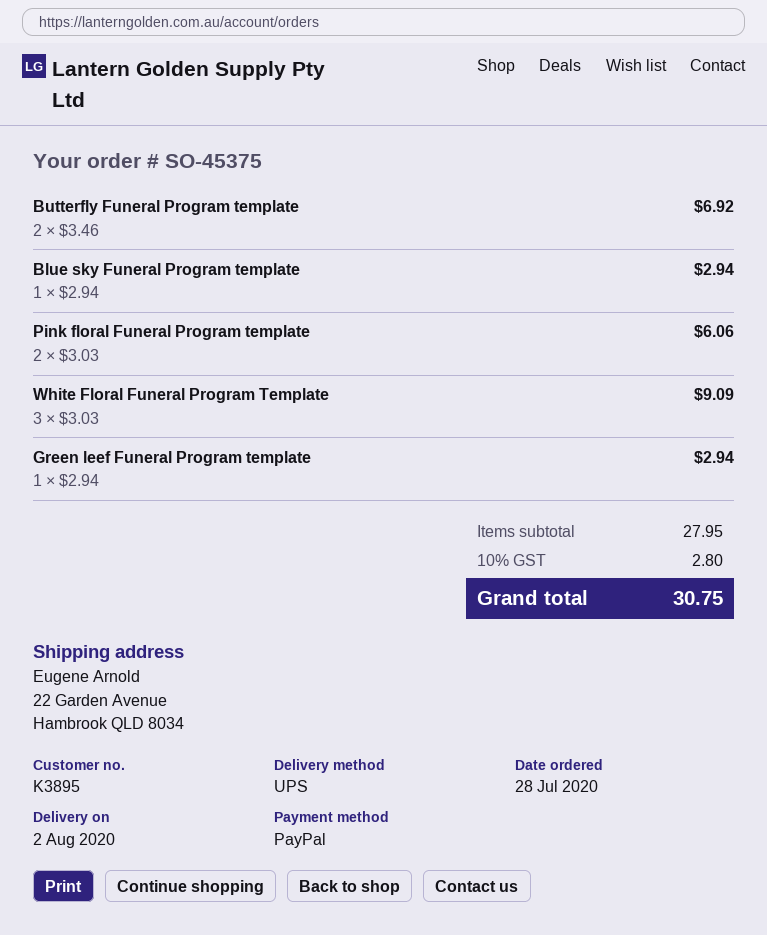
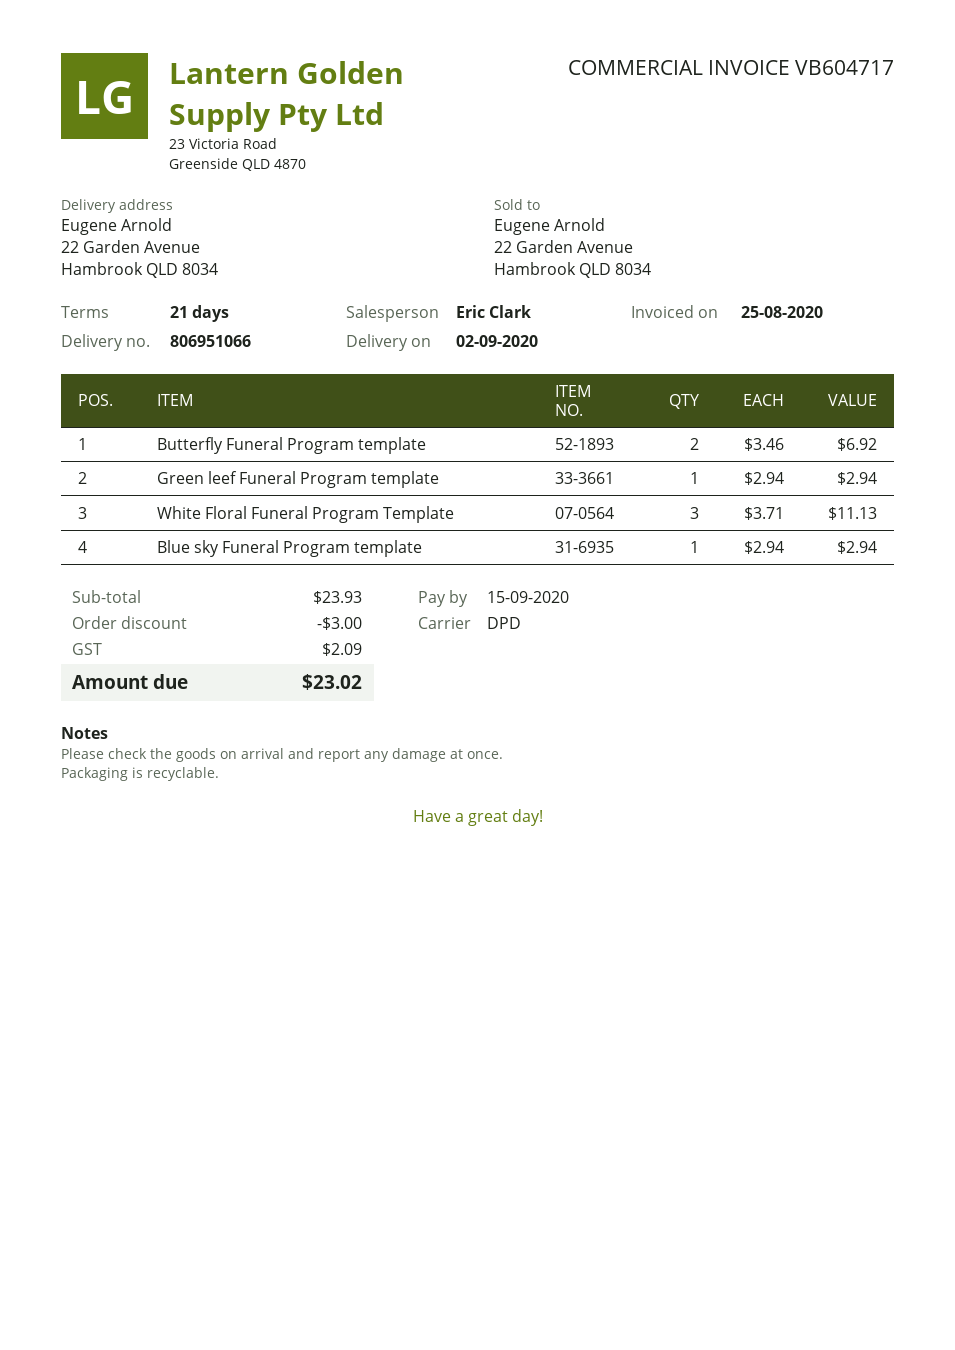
delivery date: 2020-08-02 -> 2020-09-02
shipping method: UPS -> DPD
Pink floral Funeral Program template: 2 x 3.03 = 6.06 -> none
White Floral Funeral Program Template: 3 x 3.03 = 9.09 -> 3 x 3.71 = 11.13
subtotal: 27.95 -> 23.93
discount: none -> 3.00
tax: 2.80 -> 2.09
total: 30.75 -> 23.02

